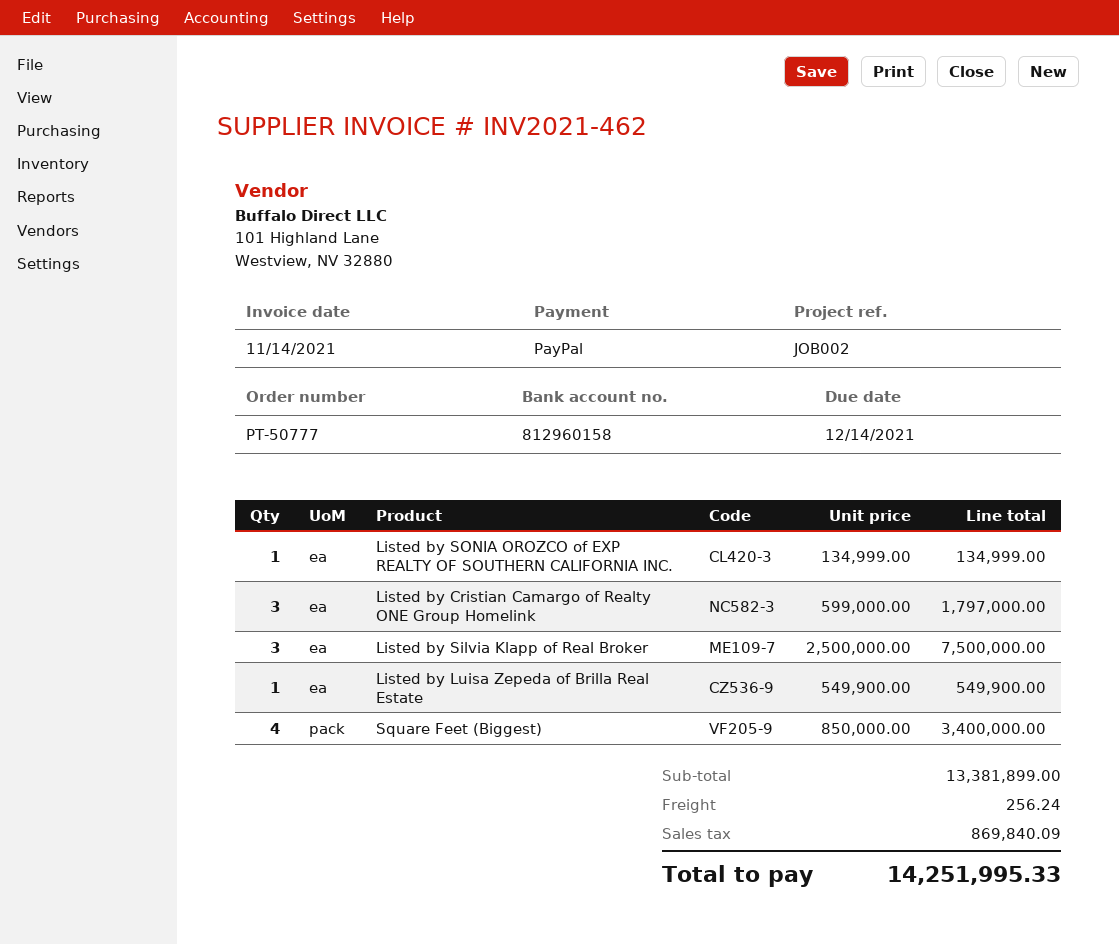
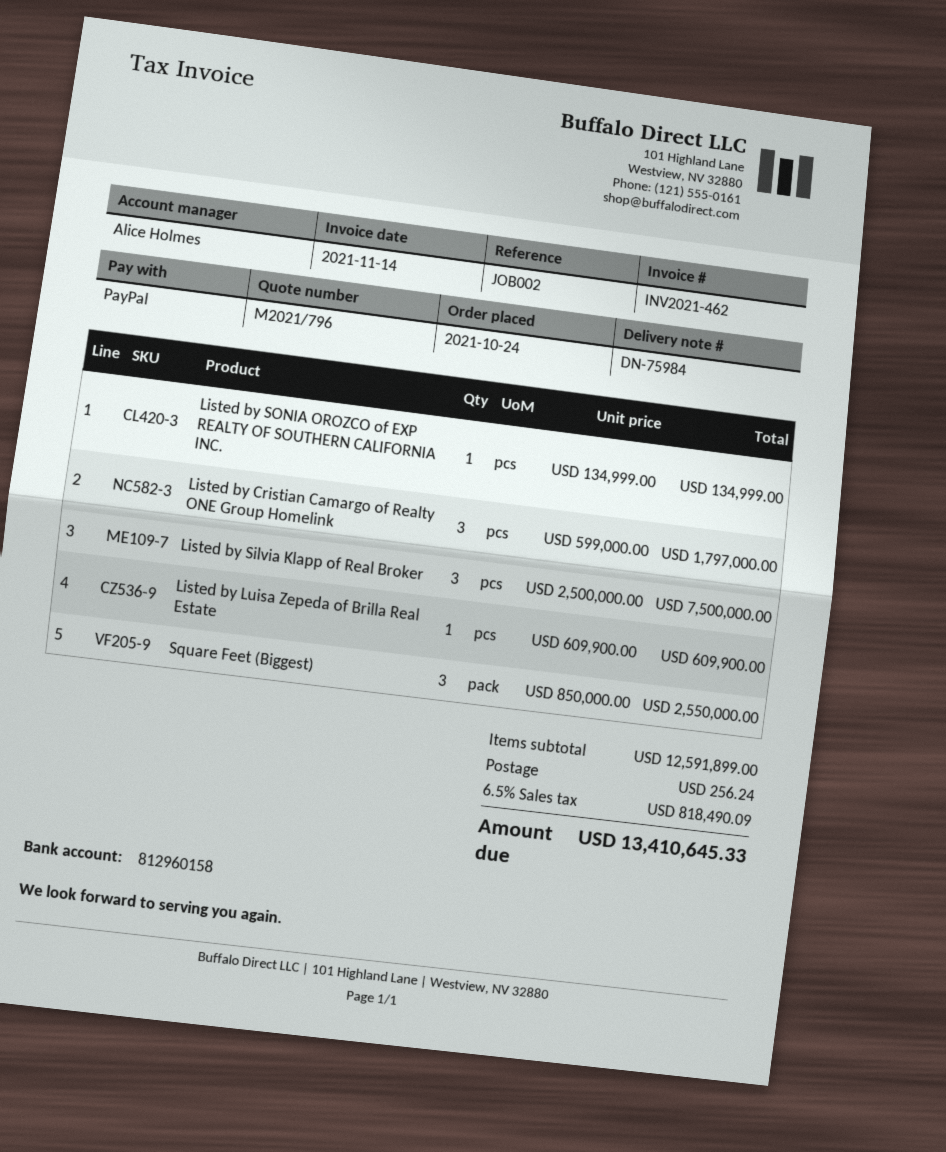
Listed by Luisa Zepeda of Brilla Real Estate: 1 x 549900.00 = 549900.00 -> 1 x 609900.00 = 609900.00
Square Feet (Biggest): 4 x 850000.00 = 3400000.00 -> 3 x 850000.00 = 2550000.00
subtotal: 13381899.00 -> 12591899.00
tax: 869840.09 -> 818490.09
total: 14251995.33 -> 13410645.33

